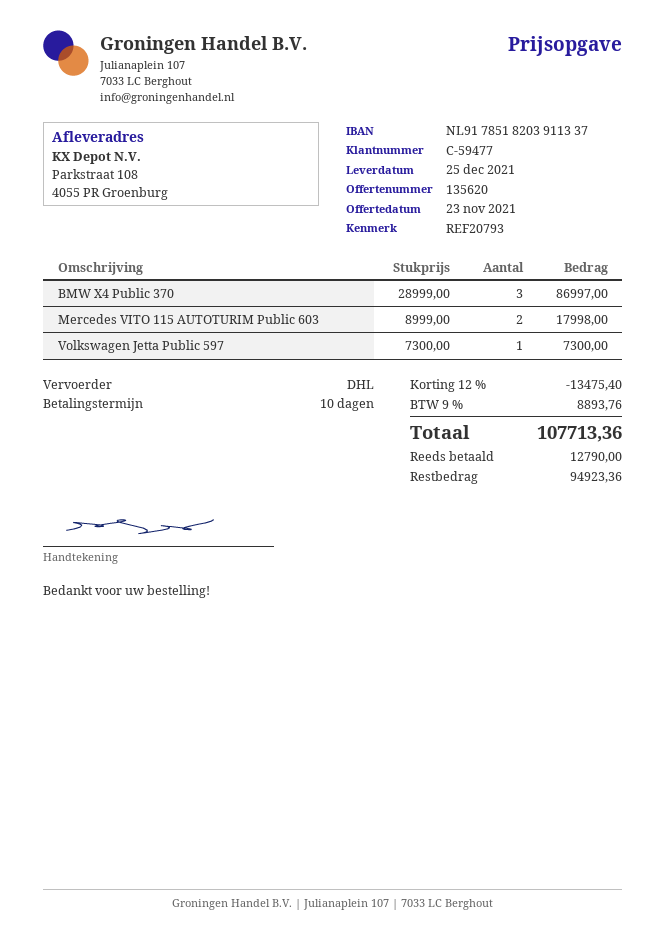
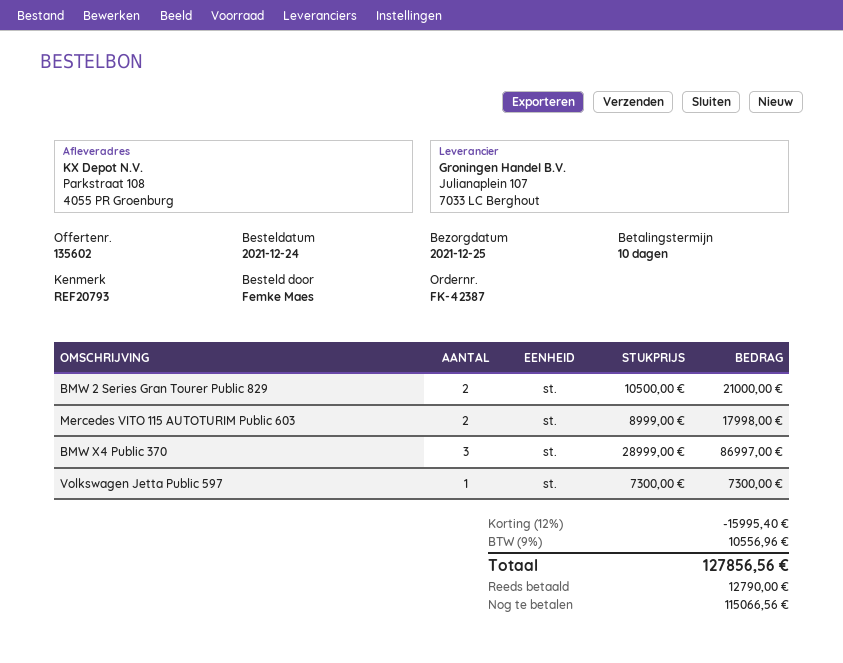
quote number: 135620 -> 135602
BMW 2 Series Gran Tourer Public 829: none -> 2 x 10500.00 = 21000.00
discount: 12% = 13475.40 -> 12% = 15995.40
tax: 9% = 8893.76 -> 9% = 10556.96
total: 107713.36 -> 127856.56
balance: 94923.36 -> 115066.56

